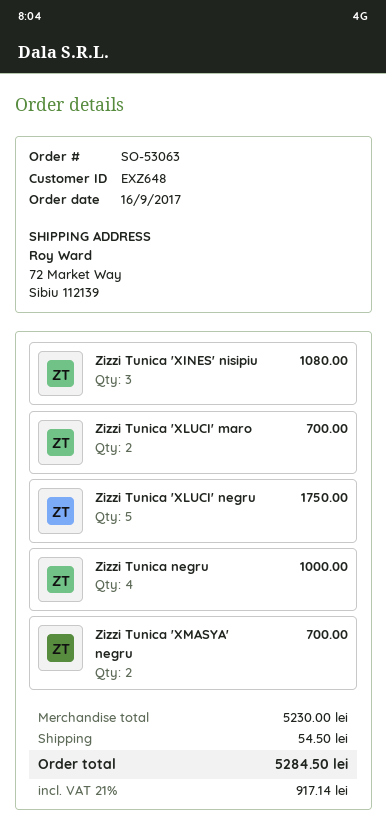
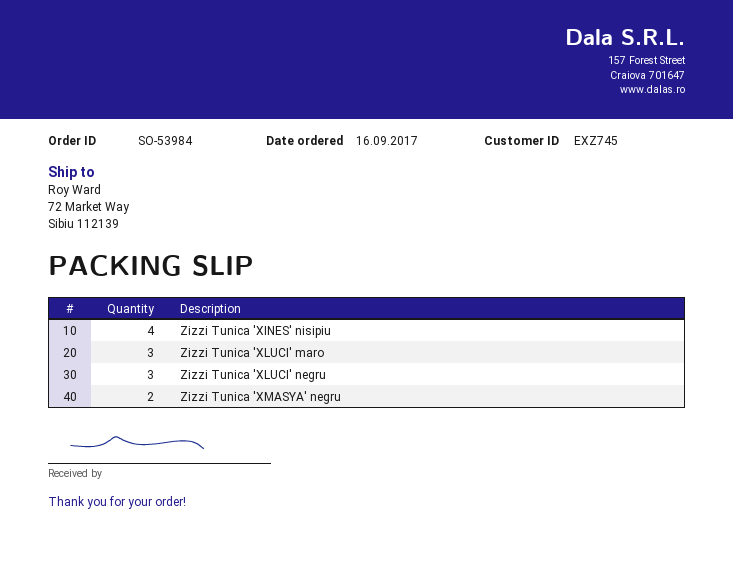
order number: SO-53063 -> SO-53984
customer number: EXZ648 -> EXZ745
Zizzi Tunica 'XINES' nisipiu: 3 -> 4
Zizzi Tunica 'XLUCI' maro: 2 -> 3
Zizzi Tunica 'XLUCI' negru: 5 -> 3
Zizzi Tunica negru: 4 -> none

